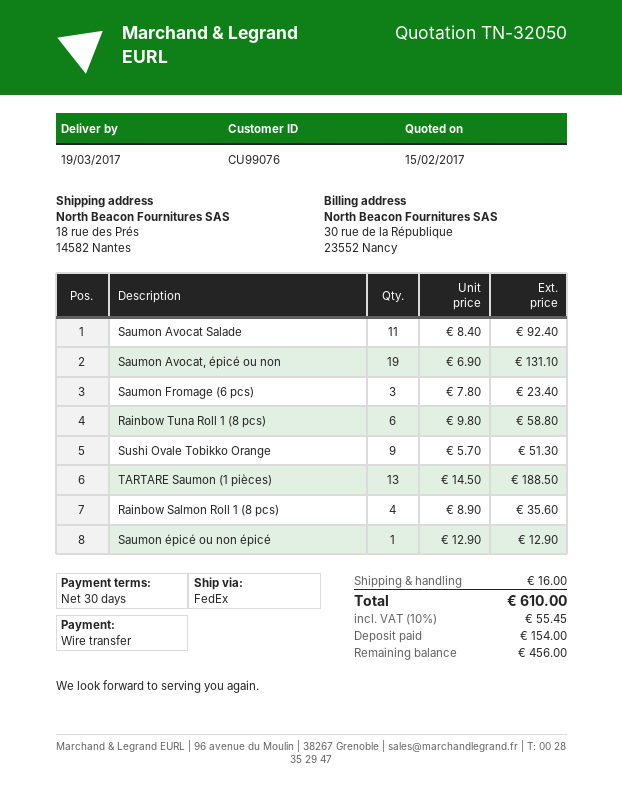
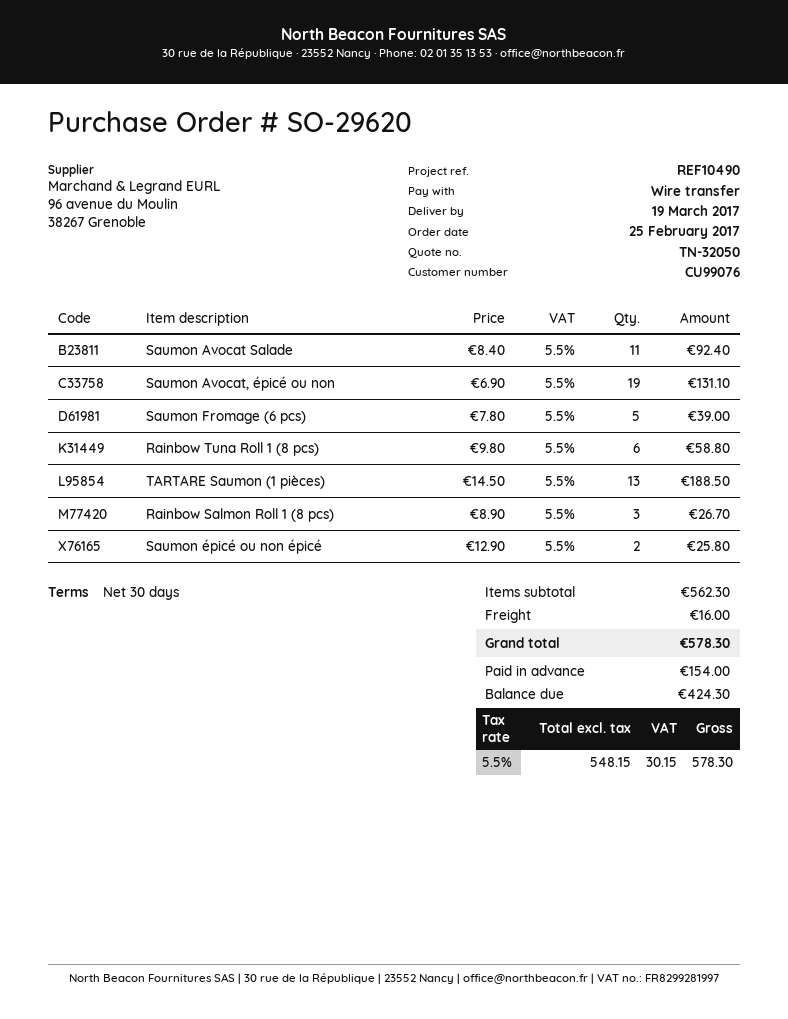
Saumon Fromage (6 pcs): 3 x 7.80 = 23.40 -> 5 x 7.80 = 39.00
Sushi Ovale Tobikko Orange: 9 x 5.70 = 51.30 -> none
Rainbow Salmon Roll 1 (8 pcs): 4 x 8.90 = 35.60 -> 3 x 8.90 = 26.70
Saumon épicé ou non épicé: 1 x 12.90 = 12.90 -> 2 x 12.90 = 25.80
tax: 10% = 55.45 -> 5.5% = 30.15
total: 610.00 -> 578.30
balance: 456.00 -> 424.30

